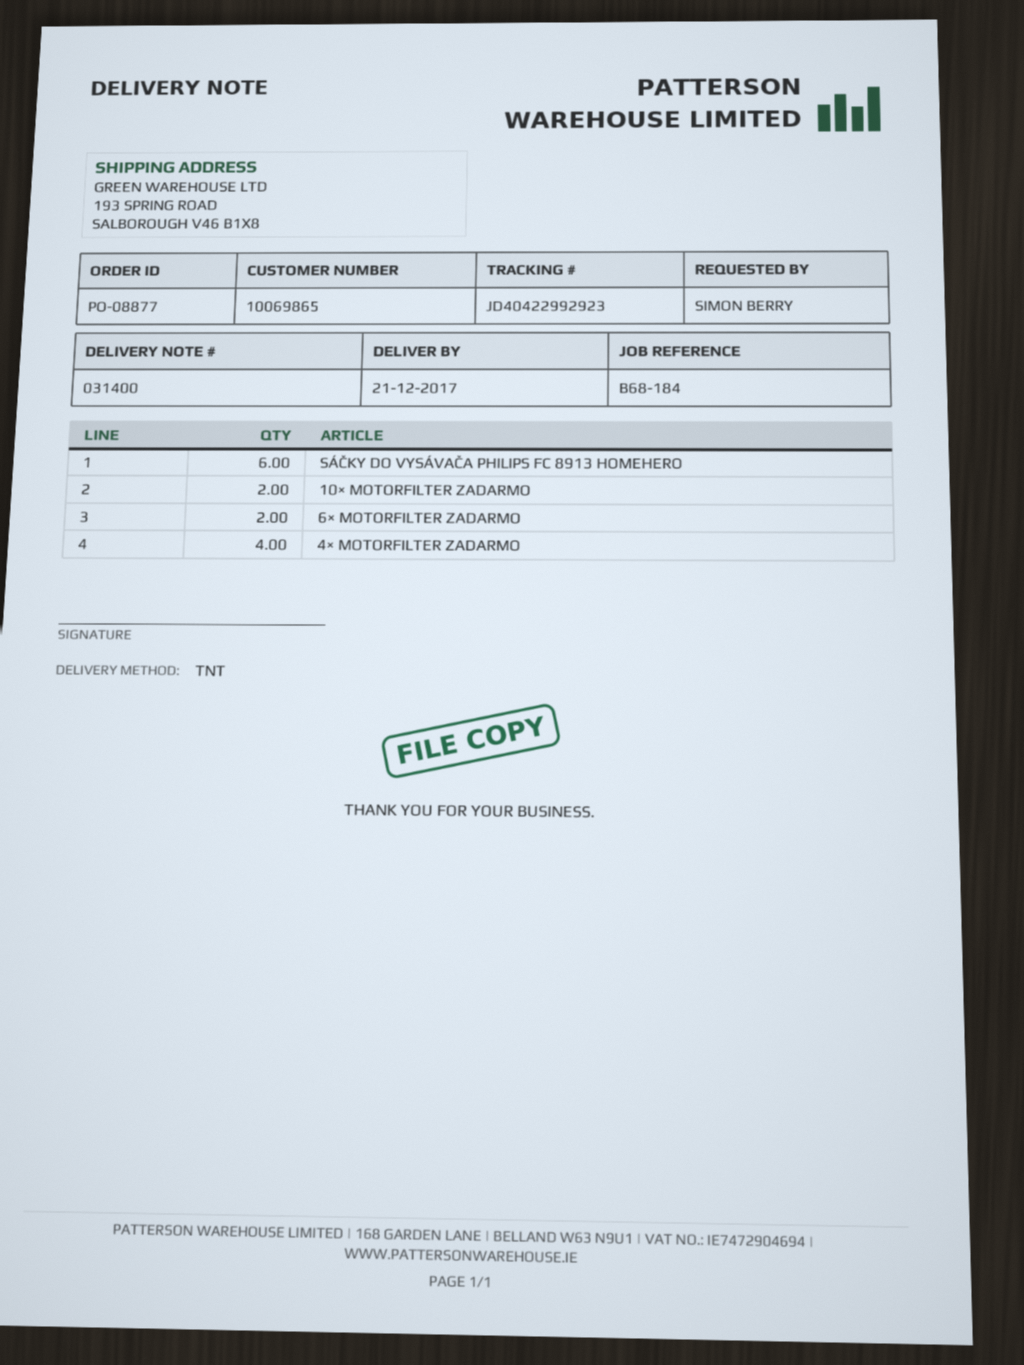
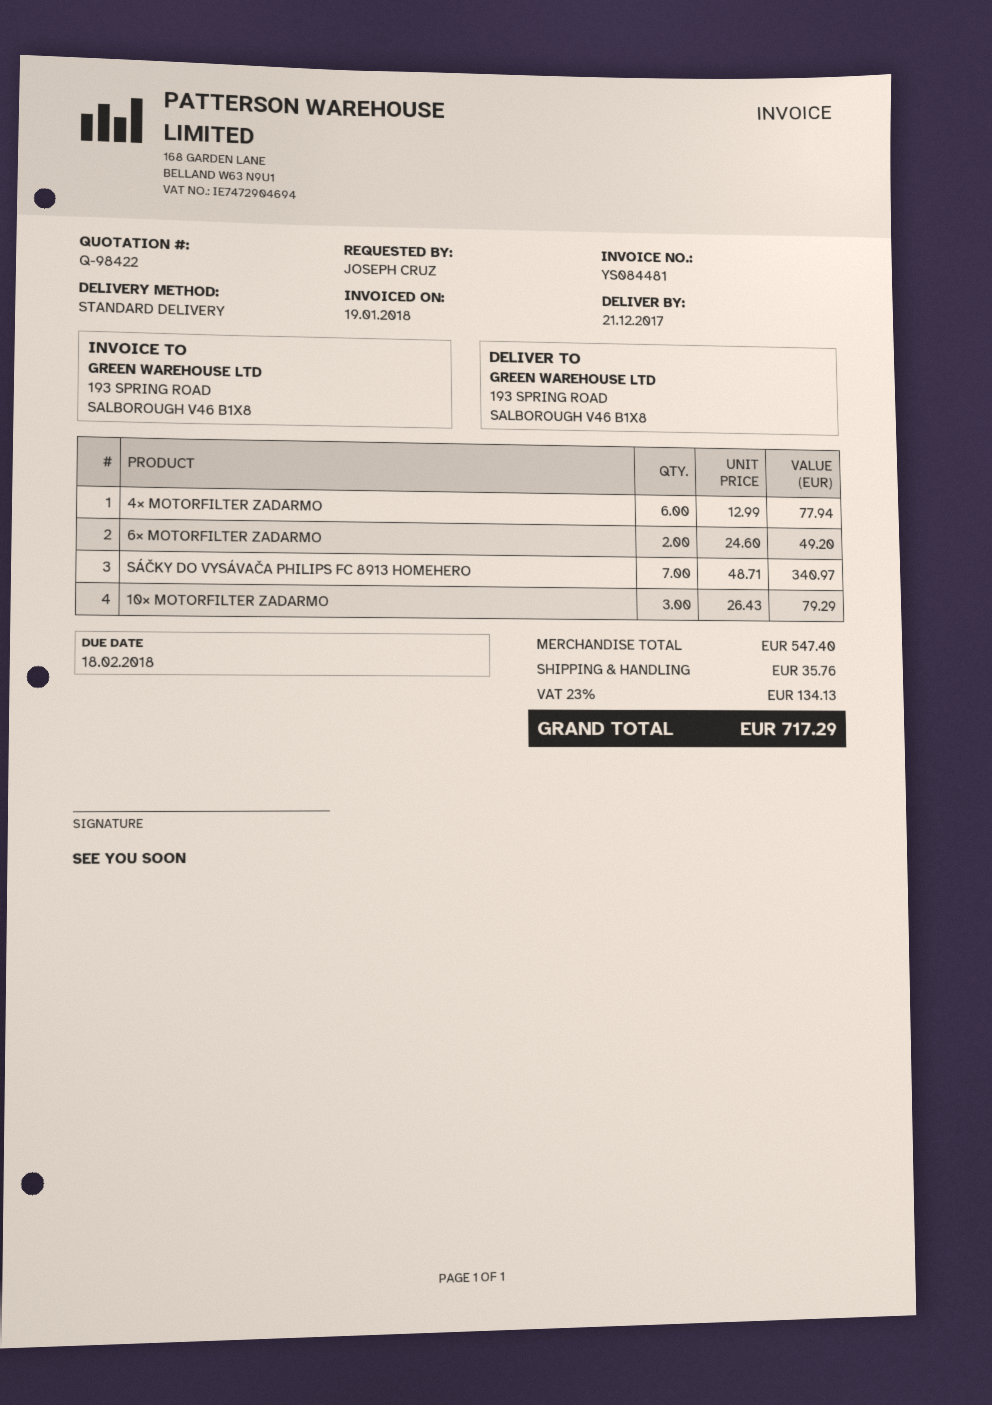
ordered by: SIMON BERRY -> JOSEPH CRUZ
shipping method: TNT -> standard
SÁČKY DO VYSÁVAČA PHILIPS FC 8913 HOMEHERO: 6 -> 7
10× MOTORFILTER ZADARMO: 2 -> 3
4× MOTORFILTER ZADARMO: 4 -> 6

